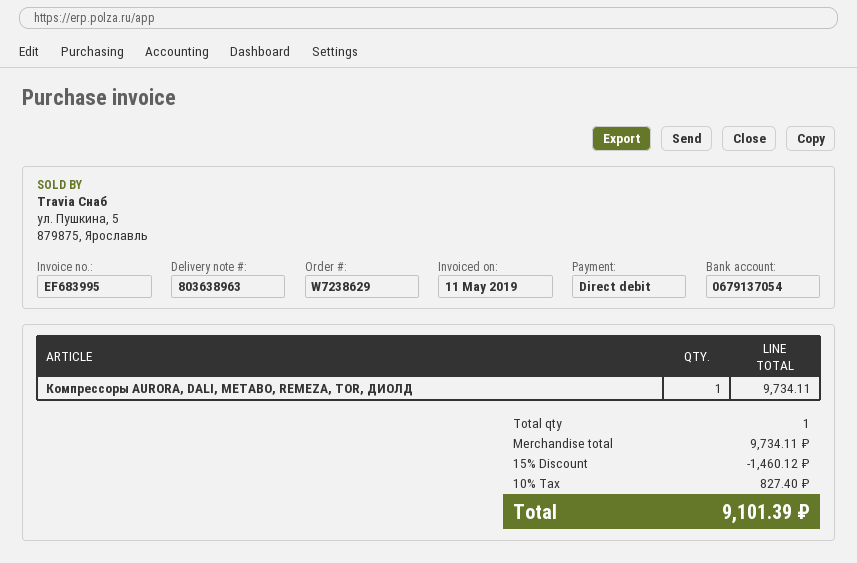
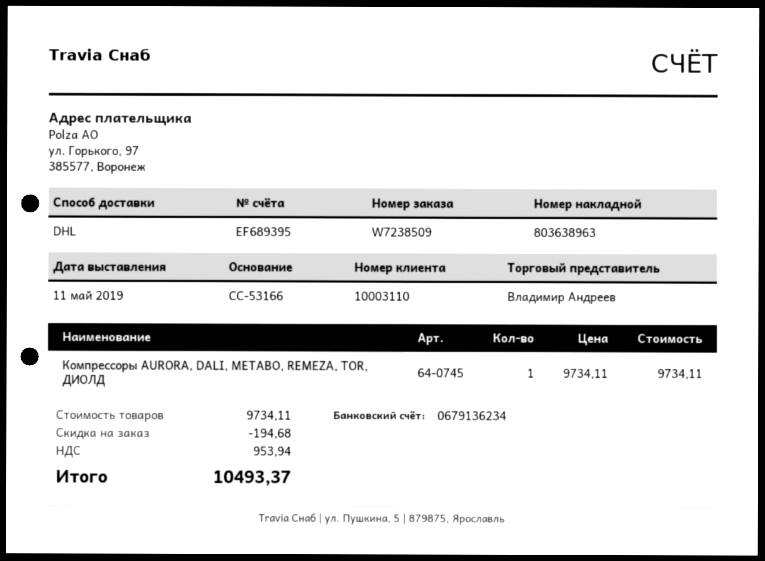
order number: W7238629 -> W7238509
invoice number: EF683995 -> EF689395
bank account: 0679137054 -> 0679136234
discount: 1460.12 -> 194.68
tax: 827.40 -> 953.94
total: 9101.39 -> 10493.37

